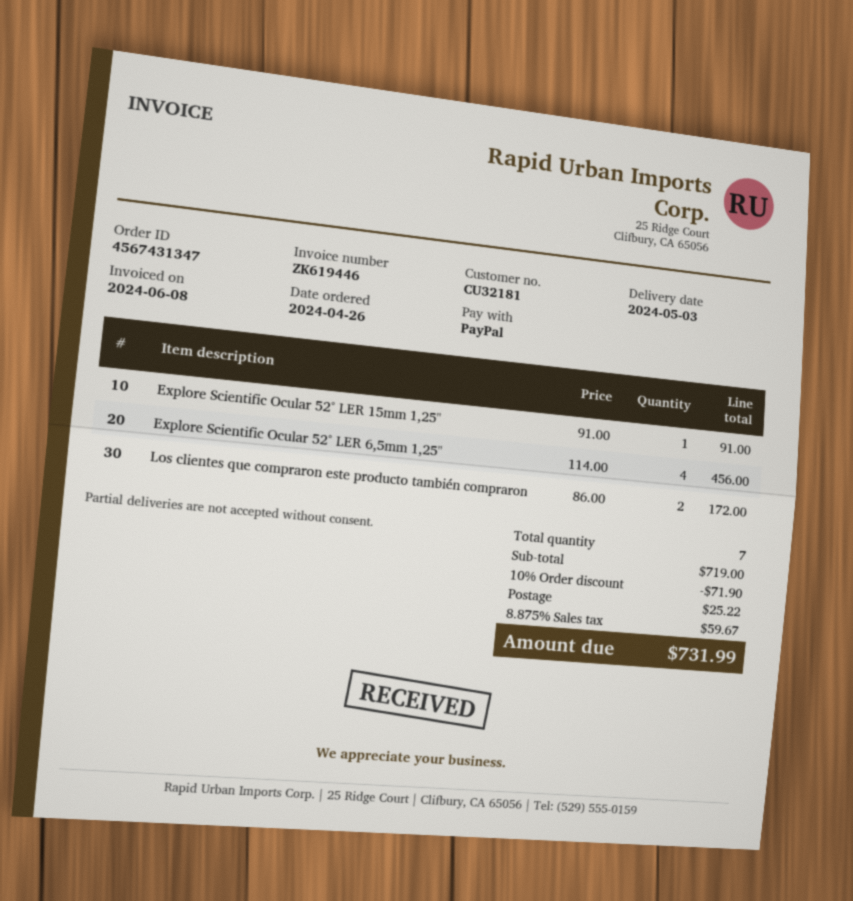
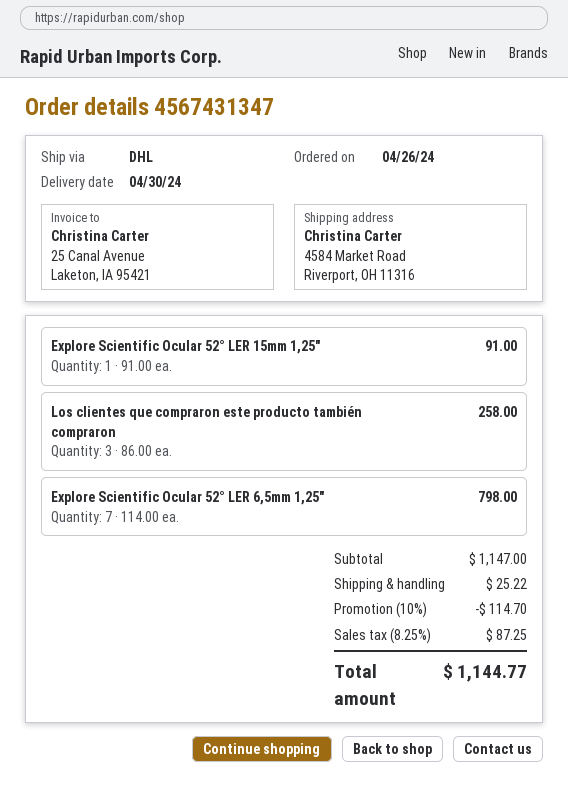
delivery date: 2024-05-03 -> 2024-04-30
Explore Scientific Ocular 52° LER 6,5mm 1,25": 4 x 114.00 = 456.00 -> 7 x 114.00 = 798.00
Los clientes que compraron este producto también compraron: 2 x 86.00 = 172.00 -> 3 x 86.00 = 258.00
subtotal: 719.00 -> 1147.00
discount: 10% = 71.90 -> 10% = 114.70
tax: 8.875% = 59.67 -> 8.25% = 87.25
total: 731.99 -> 1144.77

